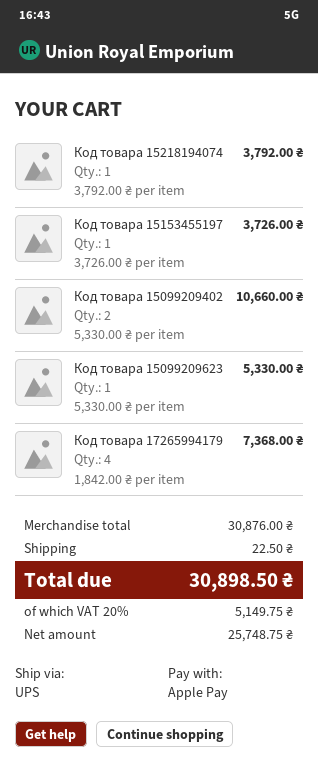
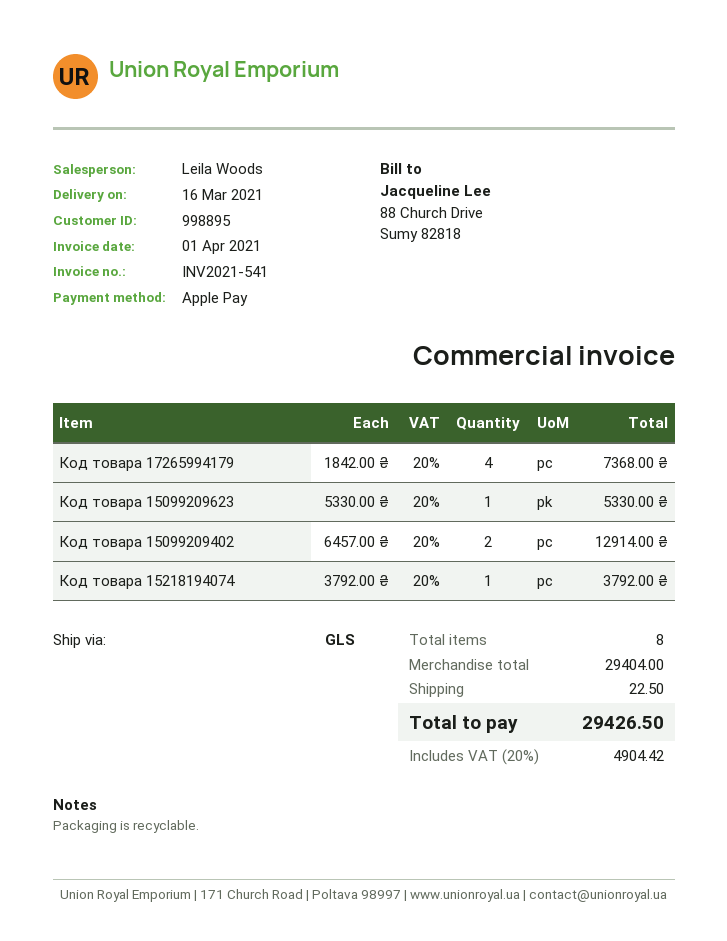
shipping method: UPS -> GLS
Код товара 15153455197: 1 x 3726.00 = 3726.00 -> none
Код товара 15099209402: 2 x 5330.00 = 10660.00 -> 2 x 6457.00 = 12914.00
subtotal: 30876.00 -> 29404.00
tax: 20% = 5149.75 -> 20% = 4904.42
total: 30898.50 -> 29426.50

